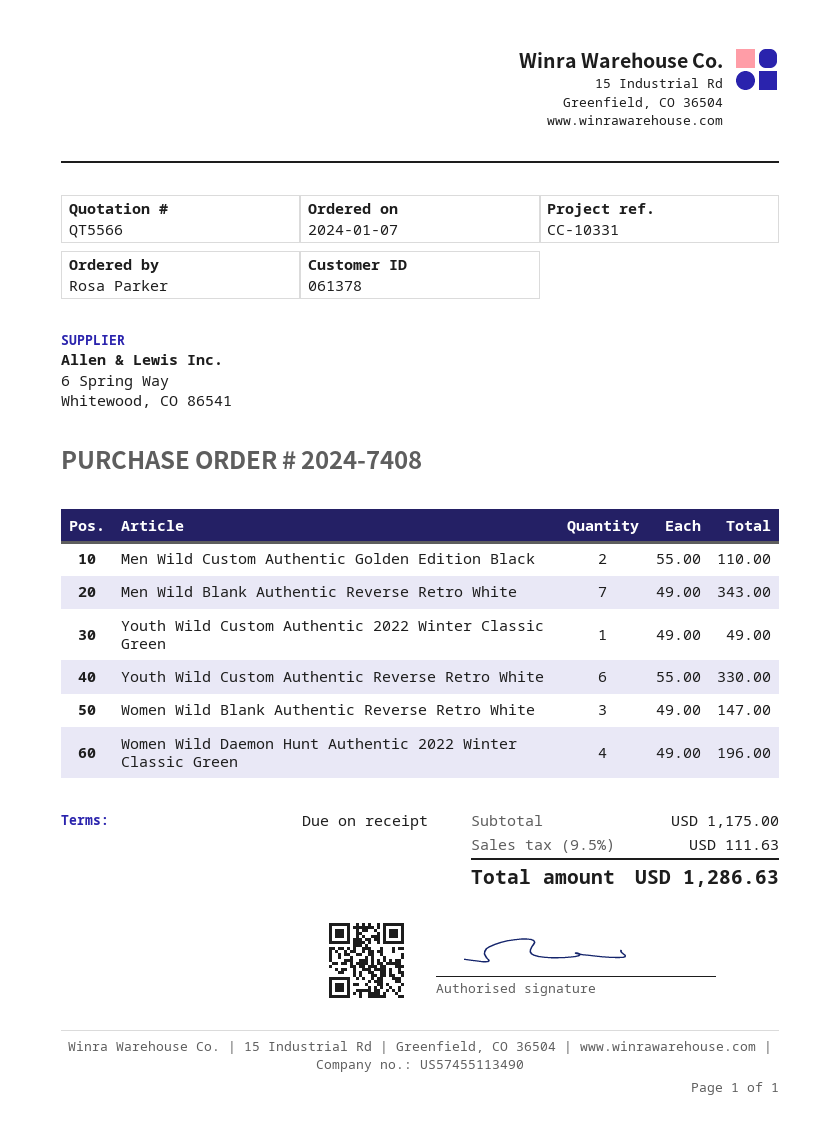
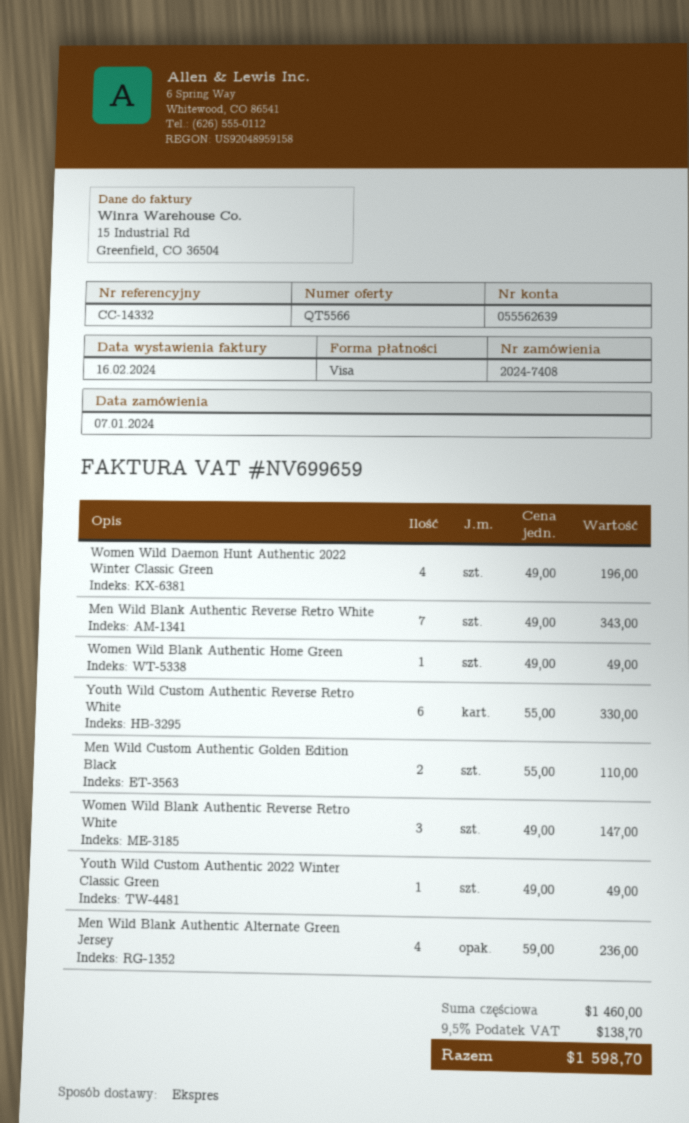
reference: CC-10331 -> CC-14332
Women Wild Blank Authentic Home Green: none -> 1 x 49.00 = 49.00
Men Wild Blank Authentic Alternate Green Jersey: none -> 4 x 59.00 = 236.00
subtotal: 1175.00 -> 1460.00
tax: 9.5% = 111.63 -> 9.5% = 138.70
total: 1286.63 -> 1598.70

